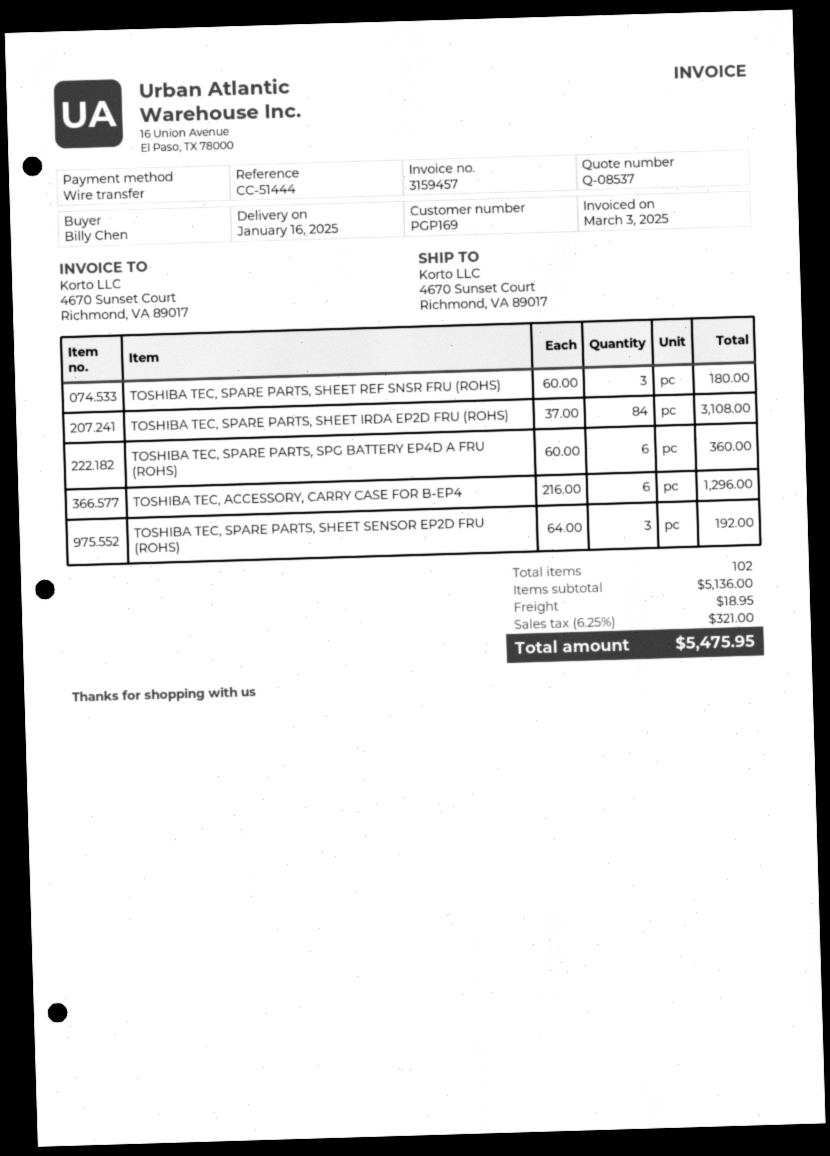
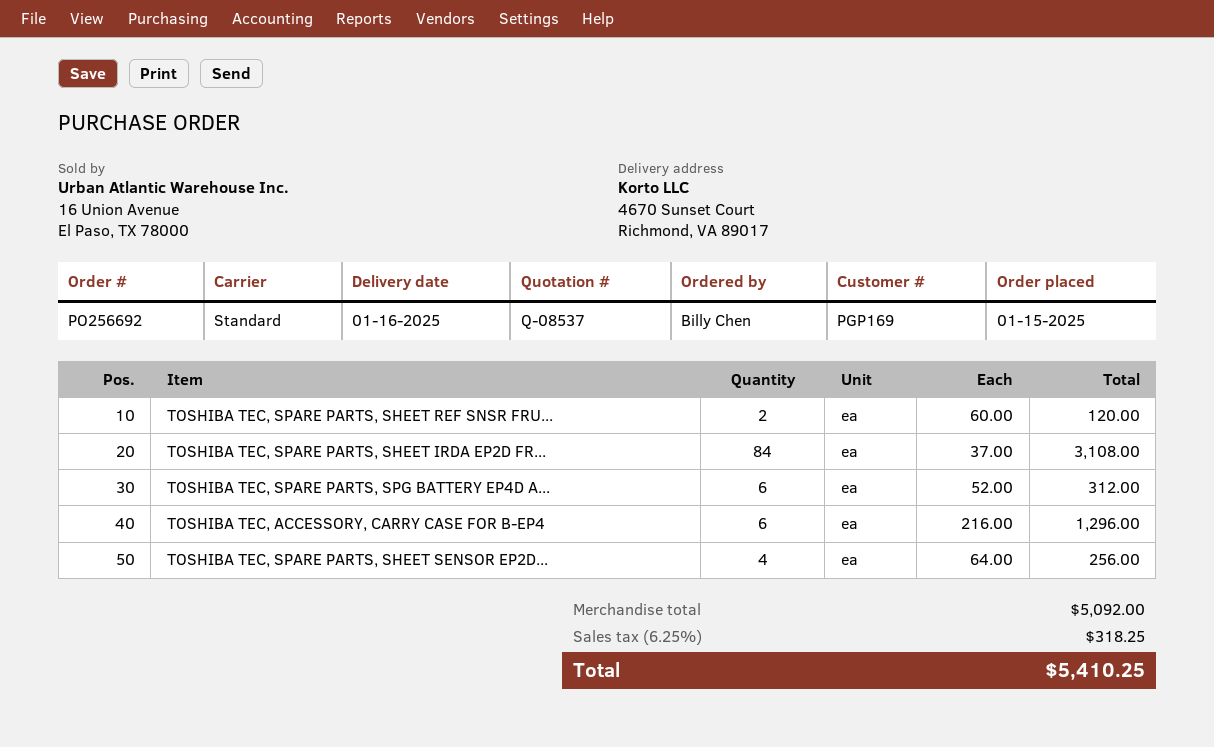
TOSHIBA TEC, SPARE PARTS, SHEET REF SNSR FRU (ROHS): 3 x 60.00 = 180.00 -> 2 x 60.00 = 120.00
TOSHIBA TEC, SPARE PARTS, SPG BATTERY EP4D A FRU (ROHS): 6 x 60.00 = 360.00 -> 6 x 52.00 = 312.00
TOSHIBA TEC, SPARE PARTS, SHEET SENSOR EP2D FRU (ROHS): 3 x 64.00 = 192.00 -> 4 x 64.00 = 256.00
subtotal: 5136.00 -> 5092.00
shipping: 18.95 -> none
tax: 6.25% = 321.00 -> 6.25% = 318.25
total: 5475.95 -> 5410.25

